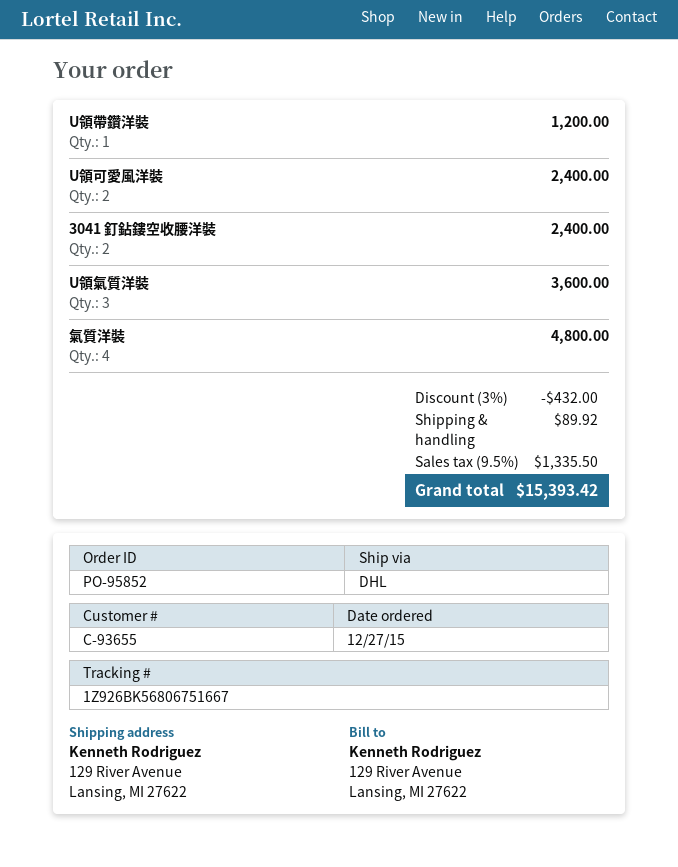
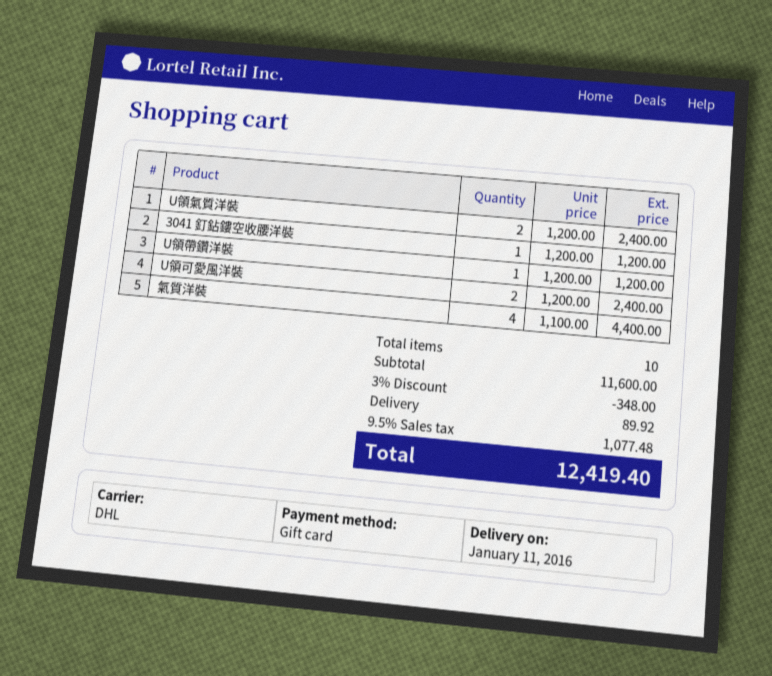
3041 釘鉆鏤空收腰洋裝: 2 for 2400.00 -> 1 for 1200.00
U領氣質洋裝: 3 for 3600.00 -> 2 for 2400.00
氣質洋裝: 4 for 4800.00 -> 4 for 4400.00
discount: 3% = 432.00 -> 3% = 348.00
tax: 9.5% = 1335.50 -> 9.5% = 1077.48
total: 15393.42 -> 12419.40

